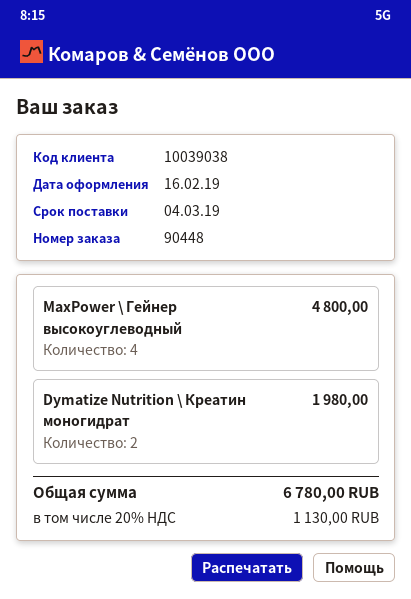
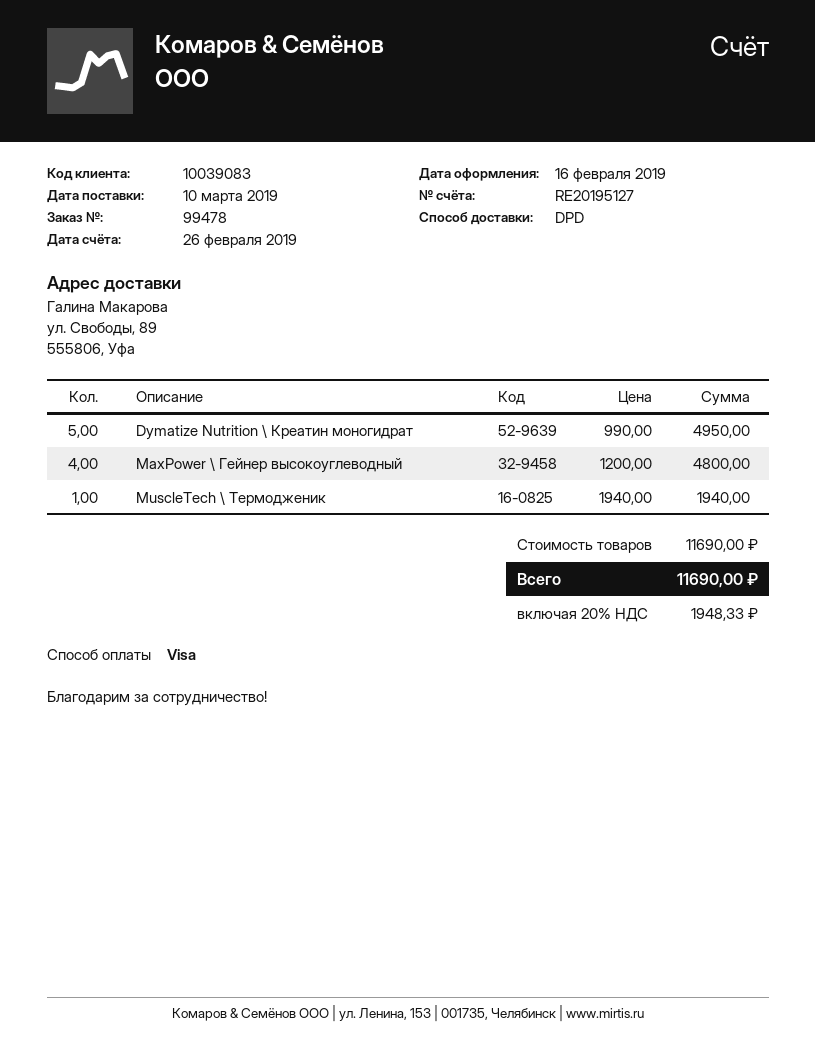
order number: 90448 -> 99478
delivery date: 2019-03-04 -> 2019-03-10
customer number: 10039038 -> 10039083
Dymatize Nutrition \ Креатин моногидрат: 2 for 1980.00 -> 5 for 4950.00
MuscleTech \ Термодженик: none -> 1 for 1940.00
tax: 20% = 1130.00 -> 20% = 1948.33
total: 6780.00 -> 11690.00

